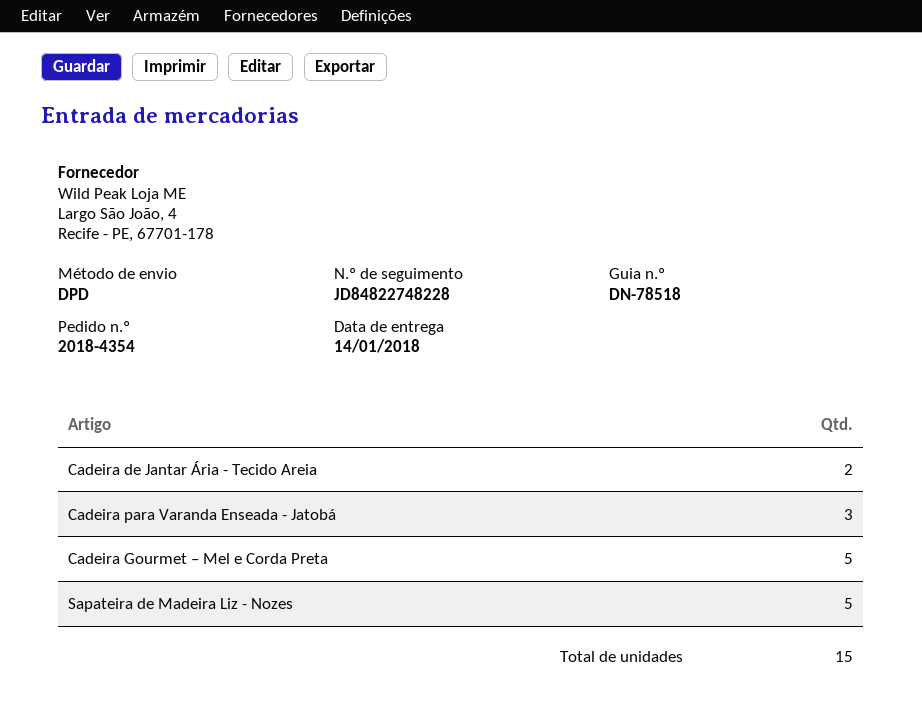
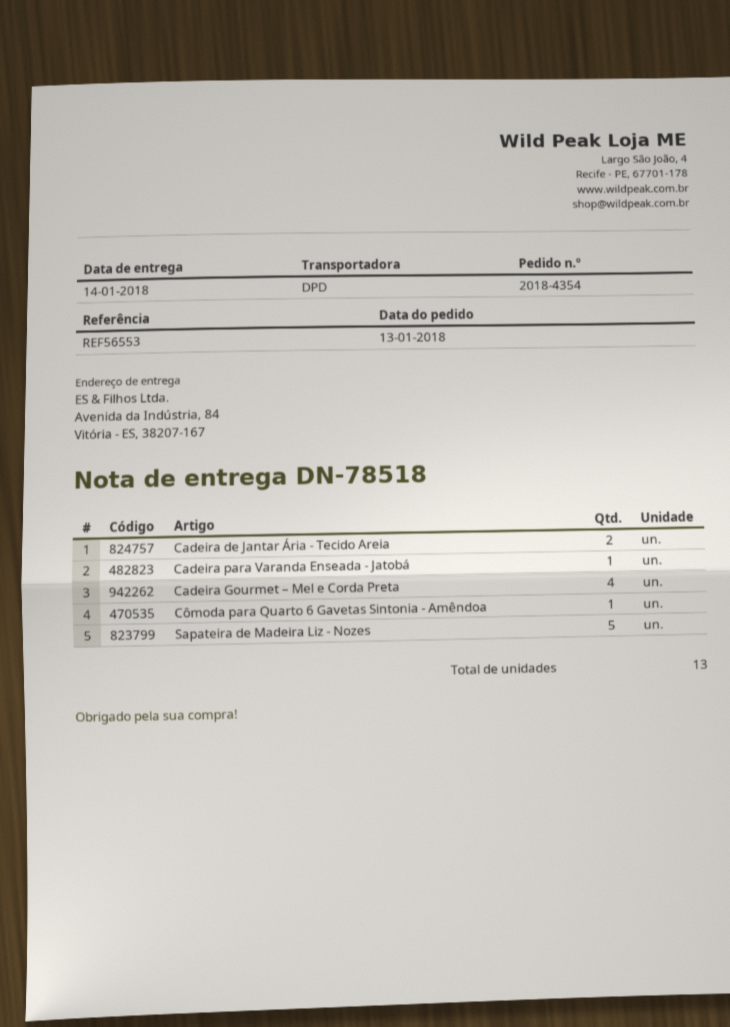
Cadeira para Varanda Enseada - Jatobá: 3 -> 1
Cadeira Gourmet – Mel e Corda Preta: 5 -> 4
Cômoda para Quarto 6 Gavetas Sintonia - Amêndoa: none -> 1
total quantity: 15 -> 13

